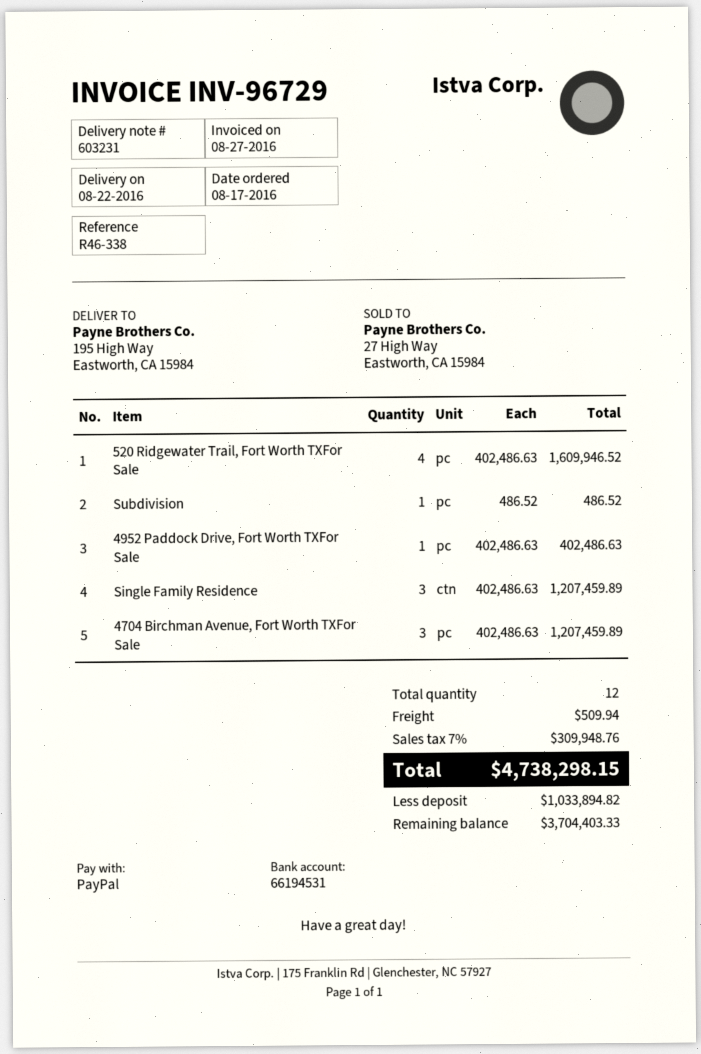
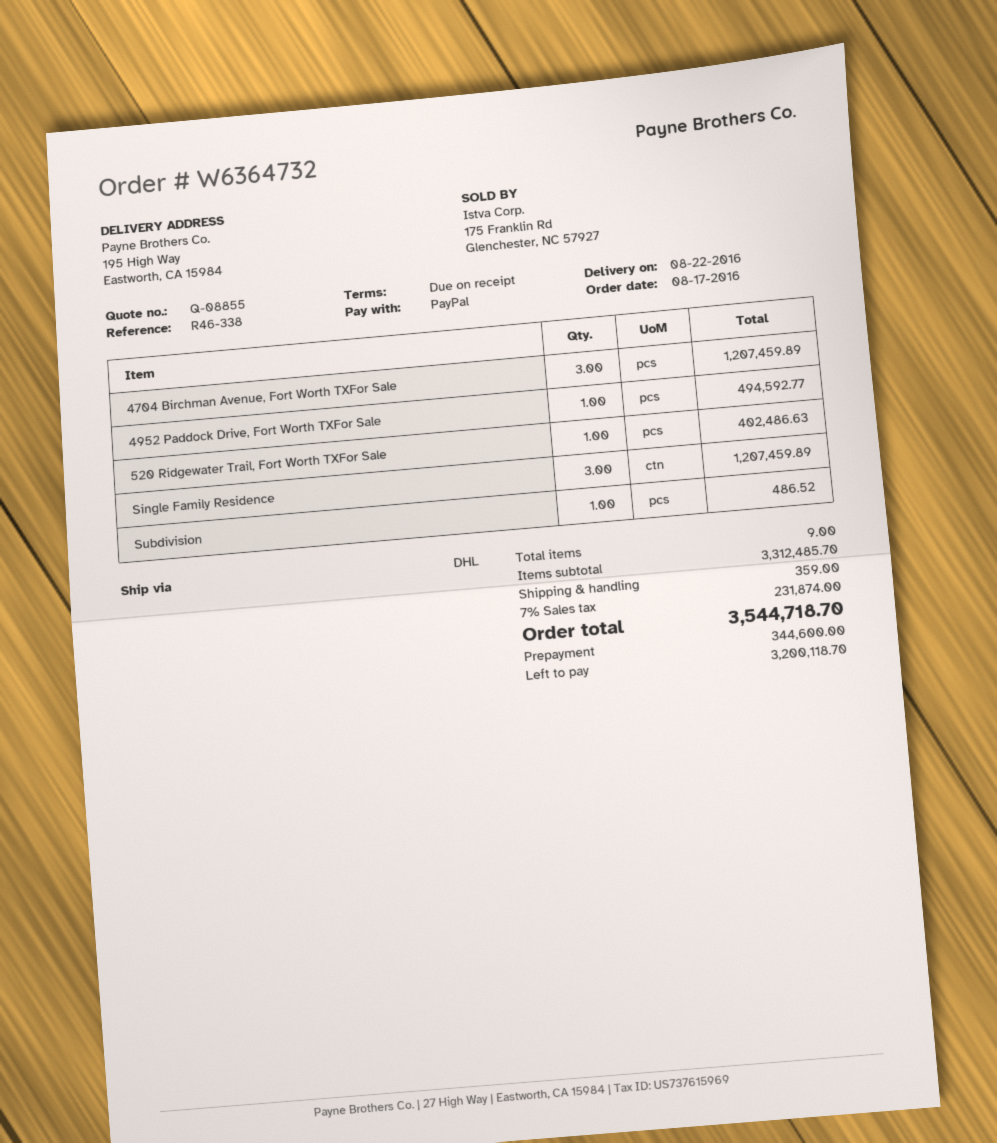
520 Ridgewater Trail, Fort Worth TXFor Sale: 4 for 1609946.52 -> 1 for 402486.63
4952 Paddock Drive, Fort Worth TXFor Sale: 1 for 402486.63 -> 1 for 494592.77
total quantity: 12 -> 9
shipping: 509.94 -> 359.00
tax: 7% = 309948.76 -> 7% = 231874.00
total: 4738298.15 -> 3544718.70
deposit: 1033894.82 -> 344600.00
balance: 3704403.33 -> 3200118.70

